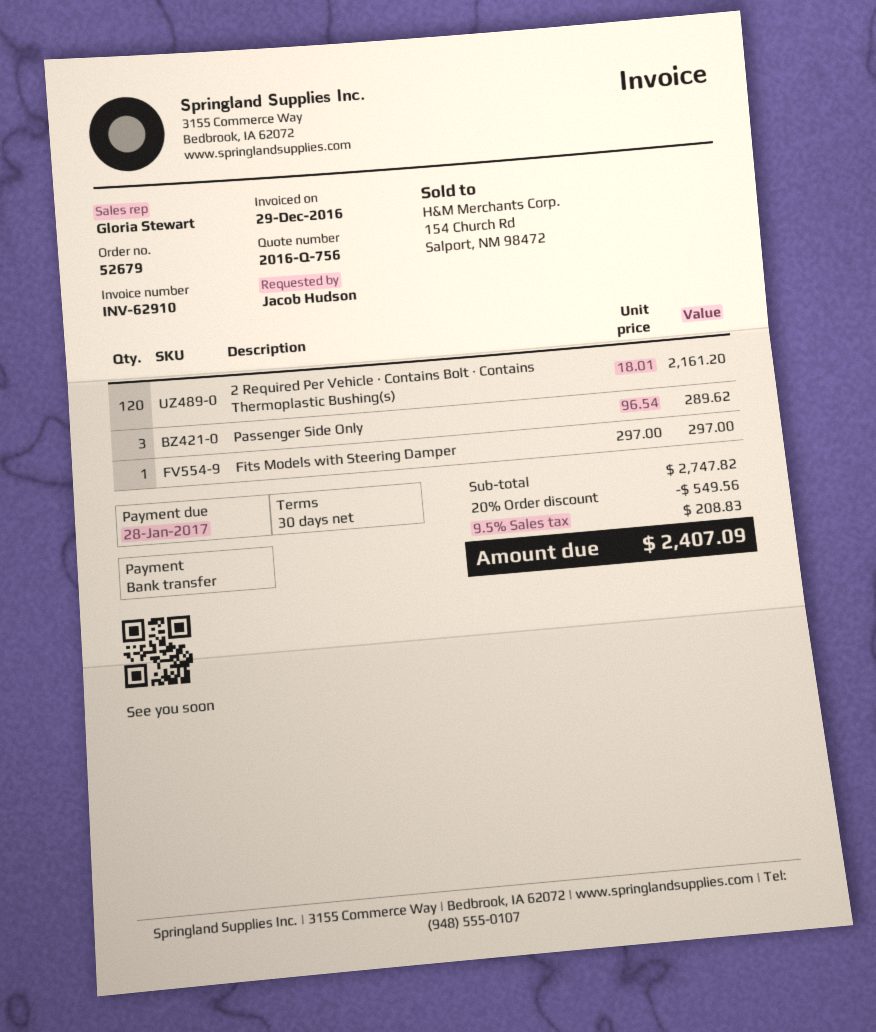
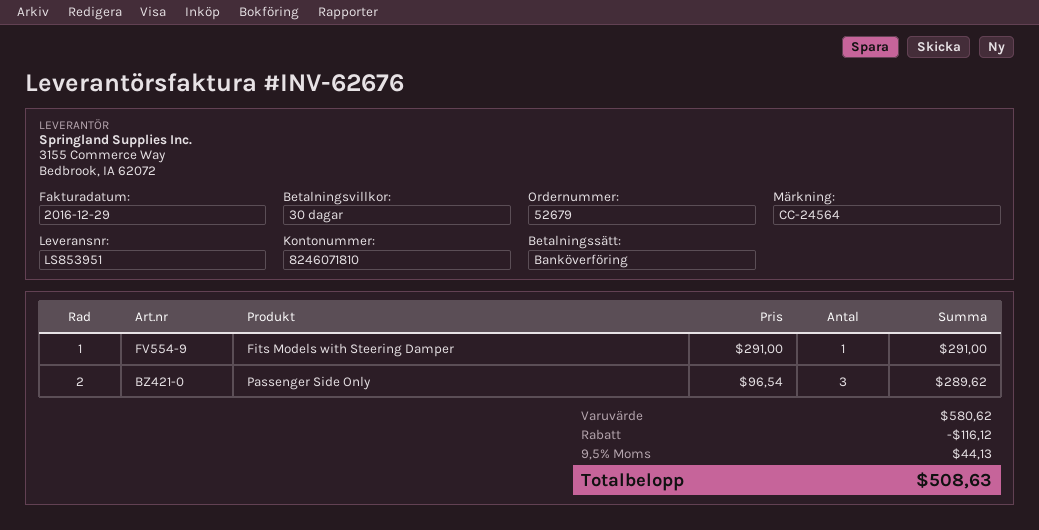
invoice number: INV-62910 -> INV-62676
2 Required Per Vehicle · Contains Bolt · Contains Thermoplastic Bushing(s): 120 x 18.01 = 2161.20 -> none
Fits Models with Steering Damper: 1 x 297.00 = 297.00 -> 1 x 291.00 = 291.00
subtotal: 2747.82 -> 580.62
discount: 549.56 -> 116.12
tax: 9.5% = 208.83 -> 9.5% = 44.13
total: 2407.09 -> 508.63

